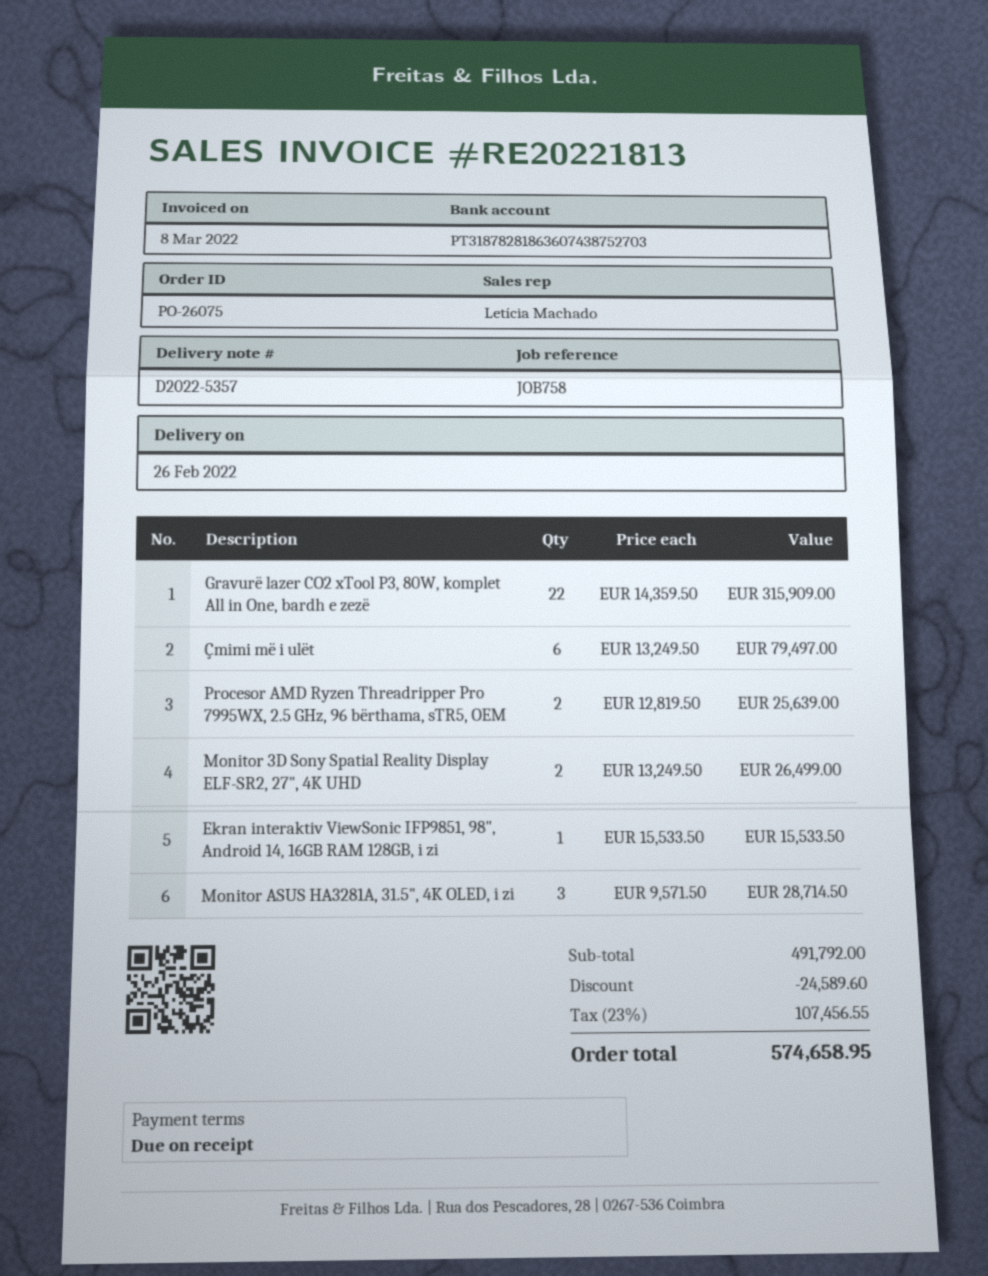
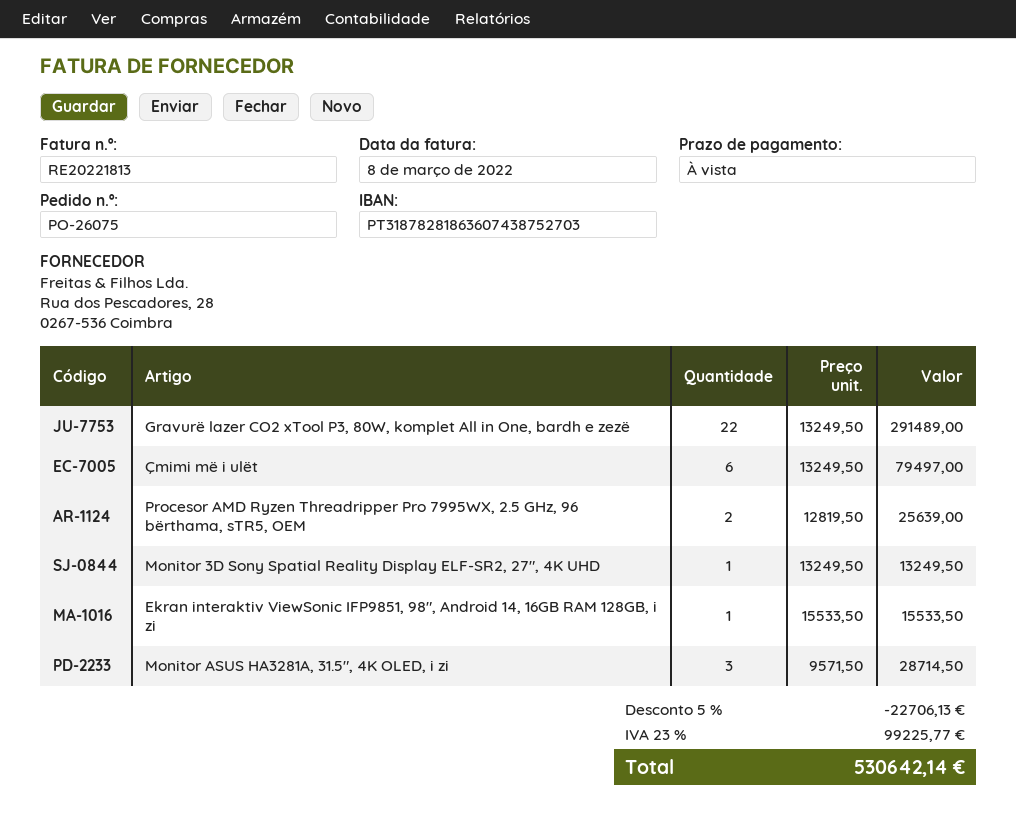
Gravurë lazer CO2 xTool P3, 80W, komplet All in One, bardh e zezë: 22 x 14359.50 = 315909.00 -> 22 x 13249.50 = 291489.00
Monitor 3D Sony Spatial Reality Display ELF-SR2, 27", 4K UHD: 2 x 13249.50 = 26499.00 -> 1 x 13249.50 = 13249.50
discount: 24589.60 -> 22706.13
tax: 23% = 107456.55 -> 23% = 99225.77
total: 574658.95 -> 530642.14

